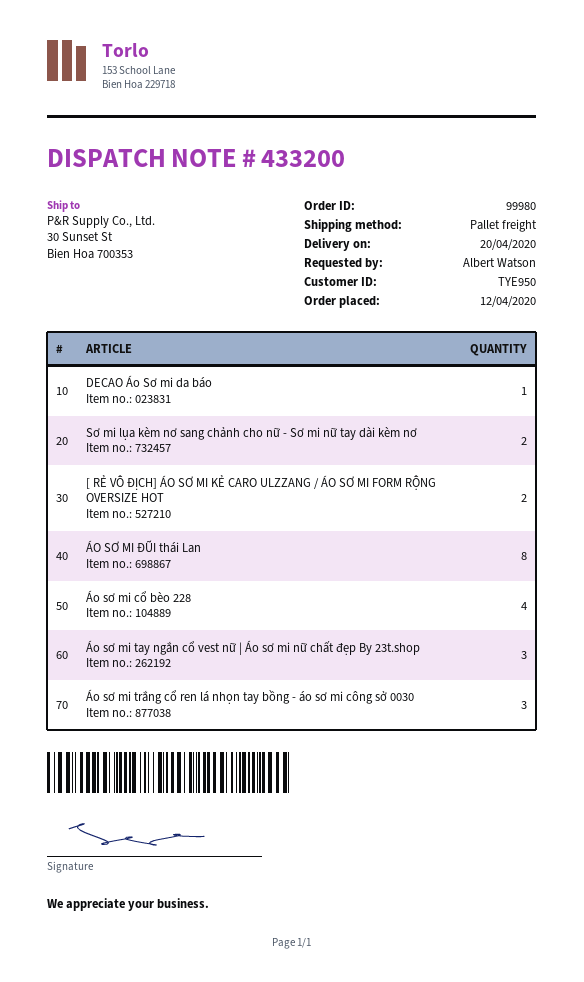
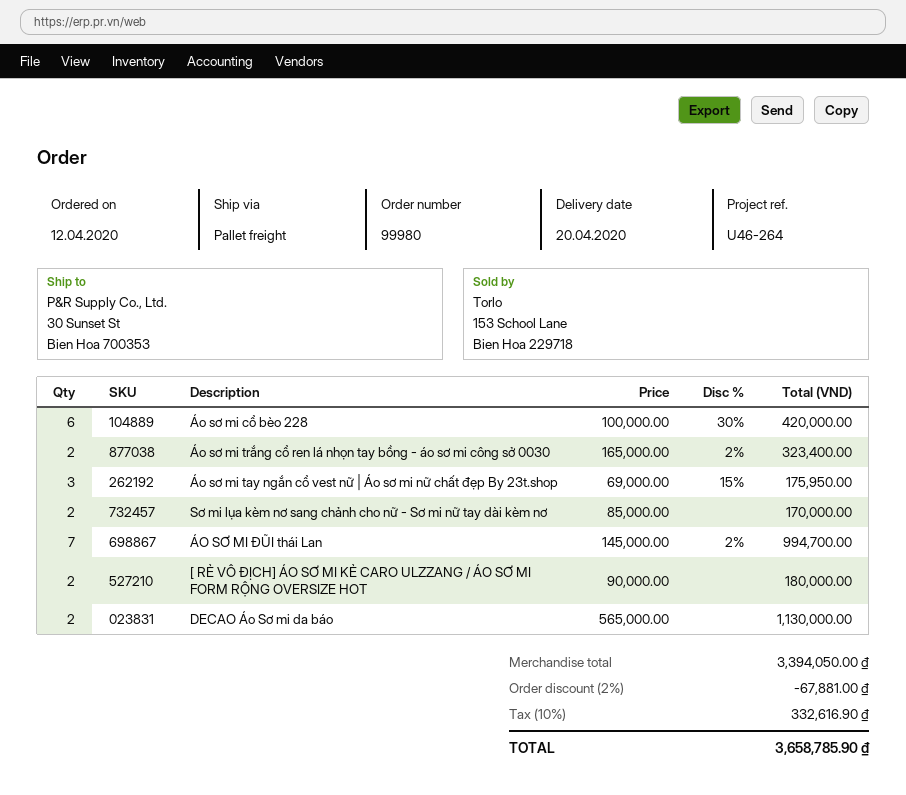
DECAO Áo Sơ mi da báo: 1 -> 2
ÁO SƠ MI ĐŨI thái Lan: 8 -> 7
Áo sơ mi cổ bèo 228: 4 -> 6
Áo sơ mi trắng cổ ren lá nhọn tay bồng - áo sơ mi công sở 0030: 3 -> 2

